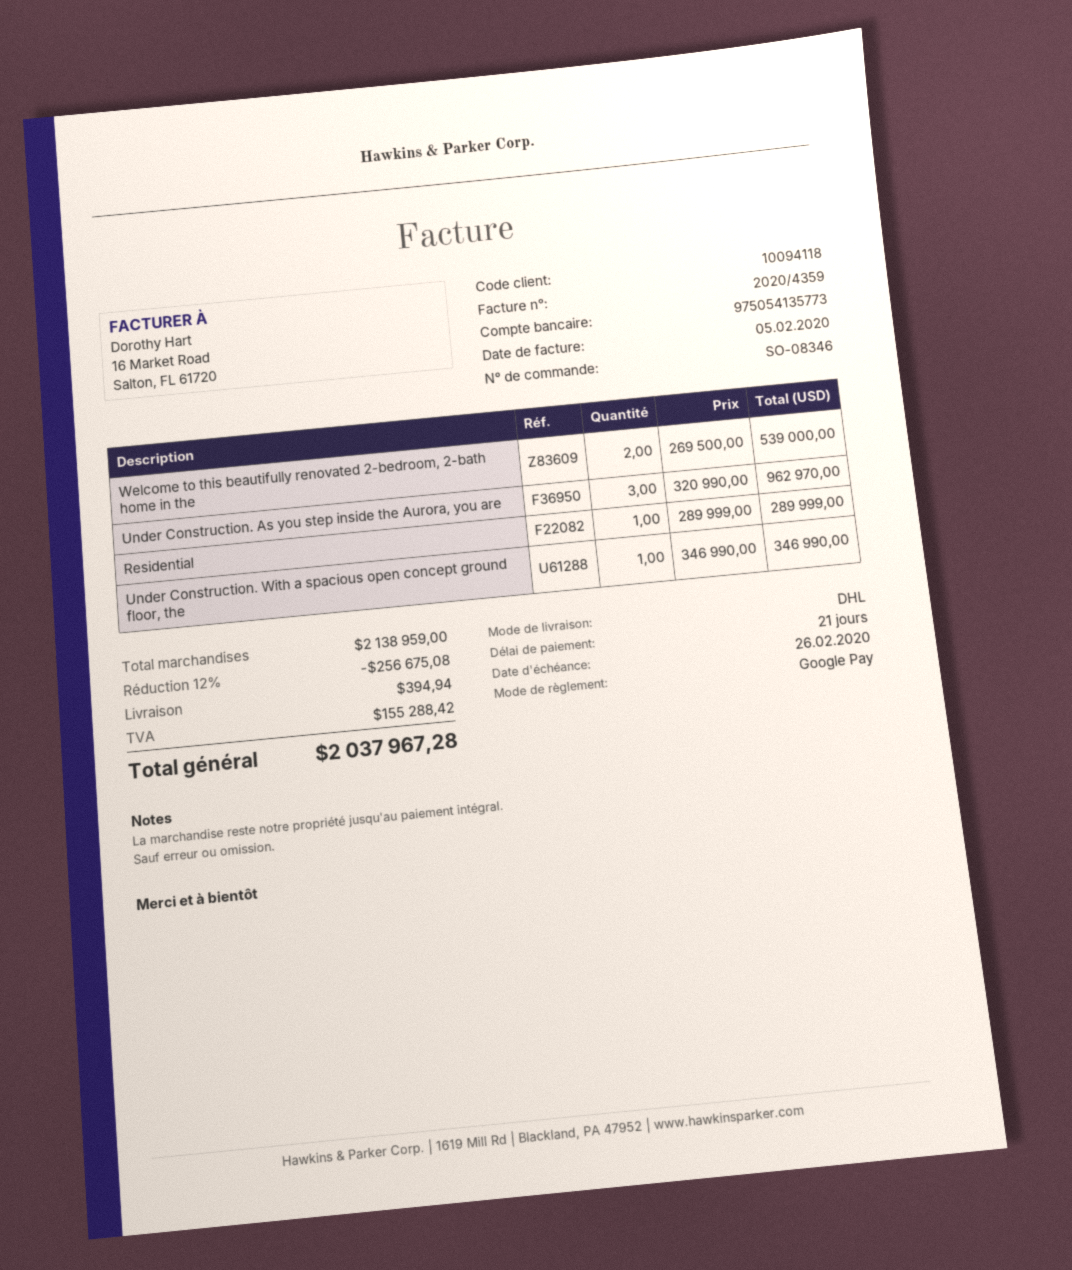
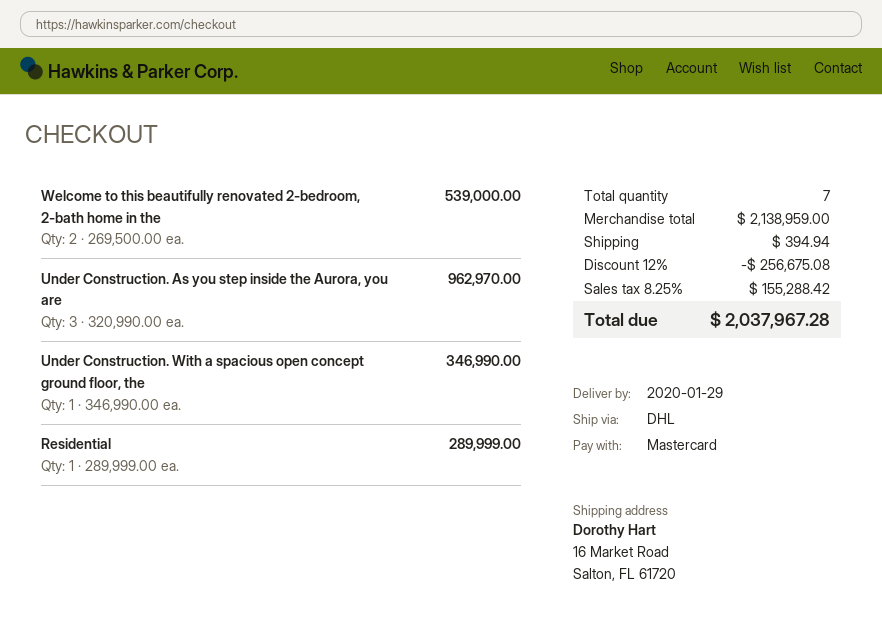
payment method: Google Pay -> Mastercard

